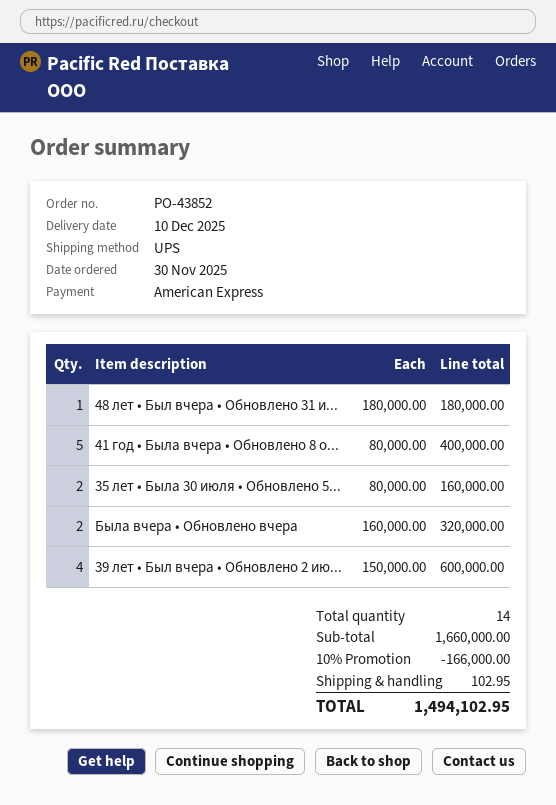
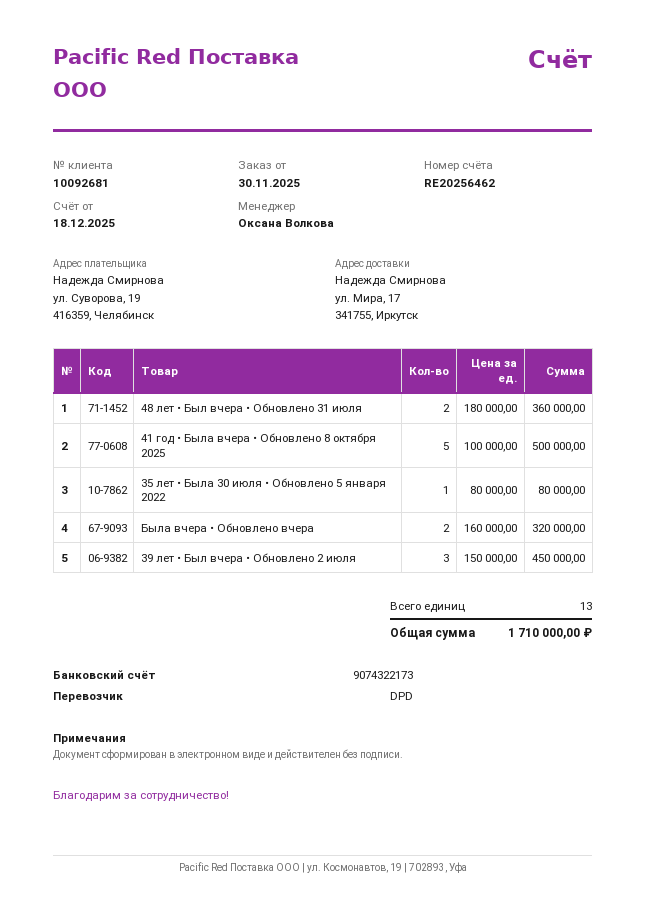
shipping method: UPS -> DPD
48 лет • Был вчера • Обновлено 31 и...: 1 x 180000.00 = 180000.00 -> 2 x 180000.00 = 360000.00
41 год • Была вчера • Обновлено 8 о...: 5 x 80000.00 = 400000.00 -> 5 x 100000.00 = 500000.00
35 лет • Была 30 июля • Обновлено 5...: 2 x 80000.00 = 160000.00 -> 1 x 80000.00 = 80000.00
39 лет • Был вчера • Обновлено 2 ию...: 4 x 150000.00 = 600000.00 -> 3 x 150000.00 = 450000.00
total quantity: 14 -> 13
discount: 10% = 166000.00 -> none
shipping: 102.95 -> none
total: 1494102.95 -> 1710000.00

